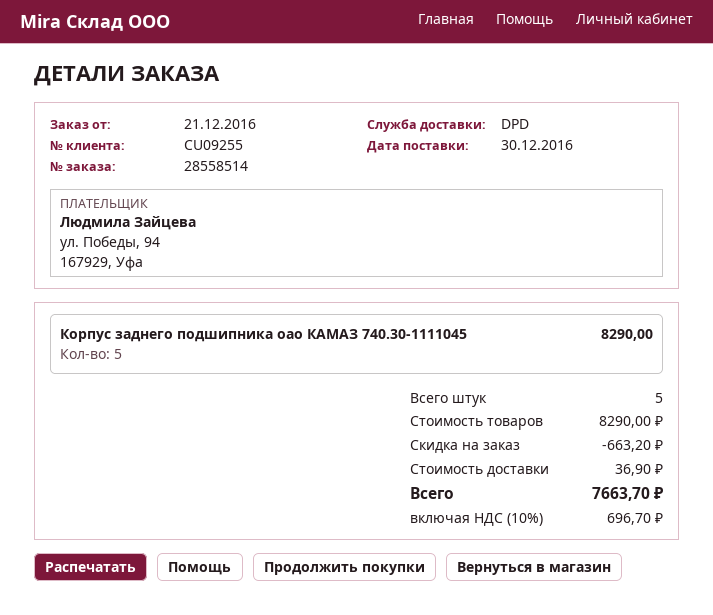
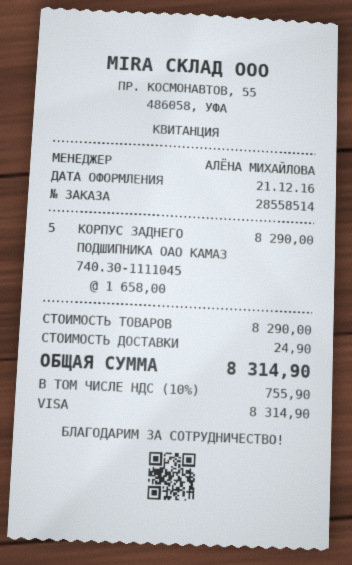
discount: 663.20 -> none
shipping: 36.90 -> 24.90
tax: 10% = 696.70 -> 10% = 755.90
total: 7663.70 -> 8314.90

